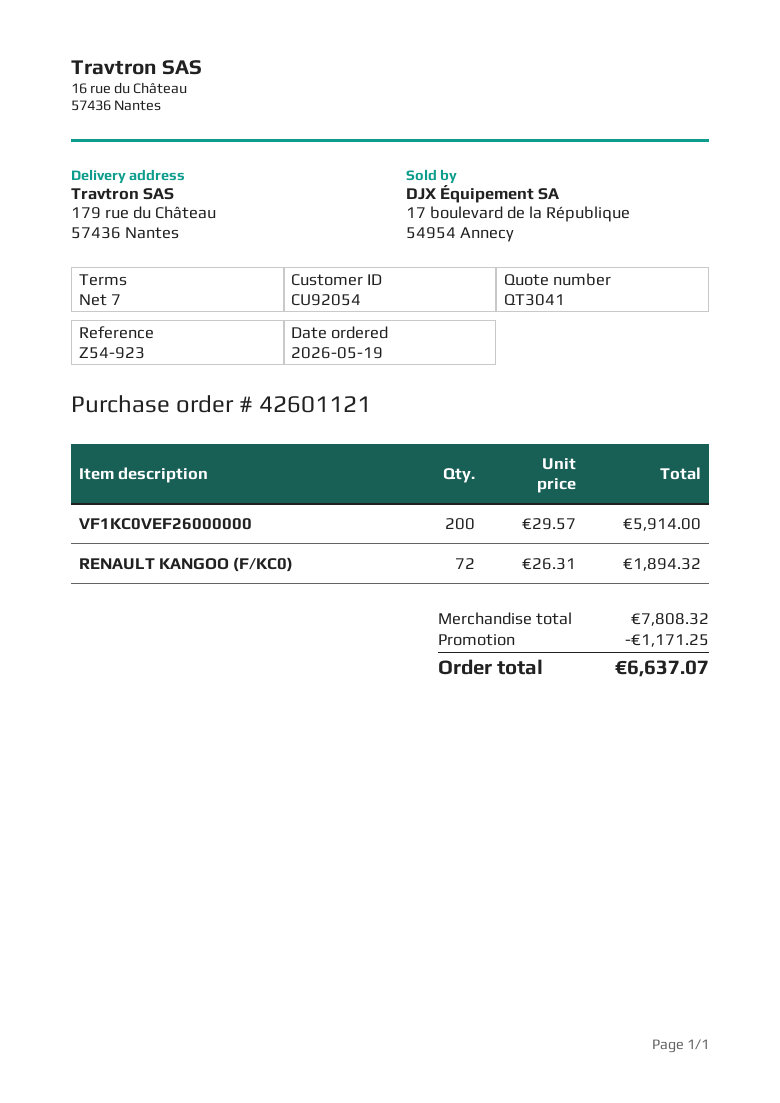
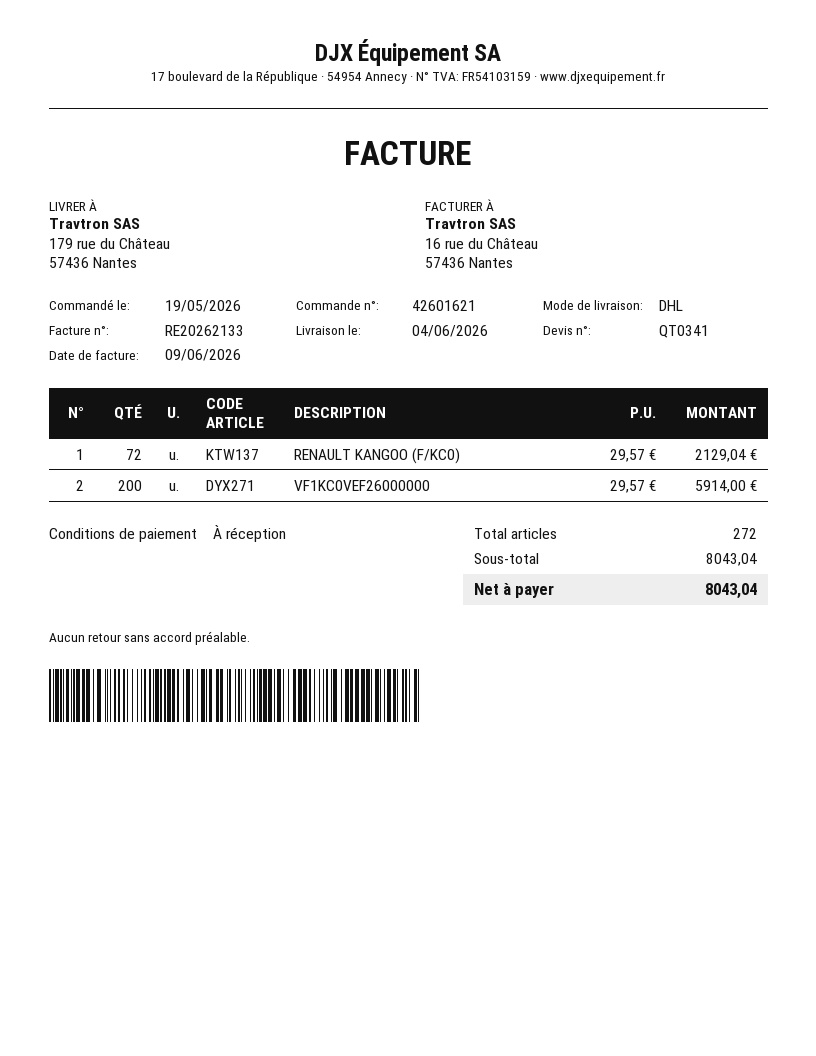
quote number: QT3041 -> QT0341
order number: 42601121 -> 42601621
payment terms: 7 days -> on receipt
RENAULT KANGOO (F/KC0): 72 x 26.31 = 1894.32 -> 72 x 29.57 = 2129.04
subtotal: 7808.32 -> 8043.04
discount: 1171.25 -> none
total: 6637.07 -> 8043.04

